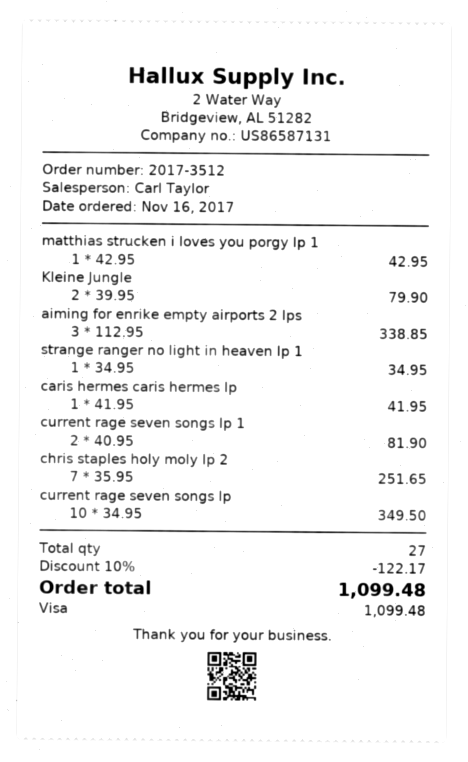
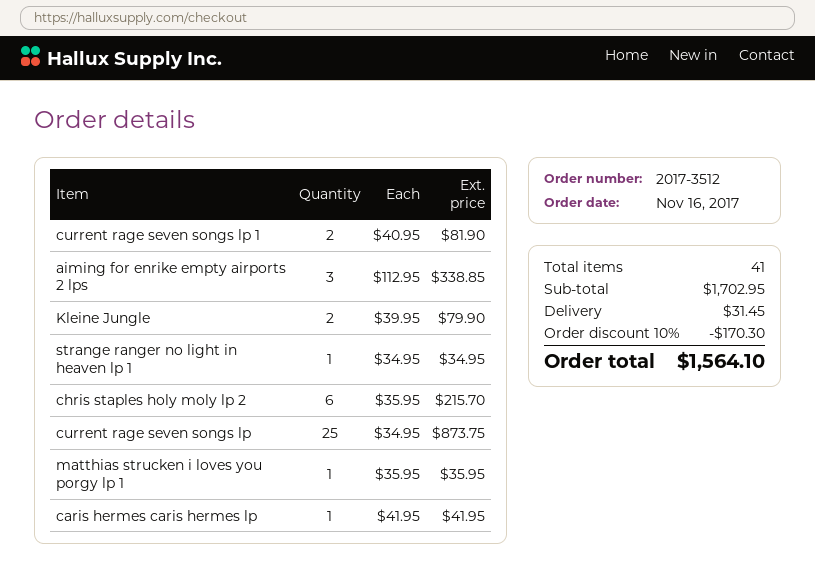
matthias strucken i loves you porgy lp 1: 1 x 42.95 = 42.95 -> 1 x 35.95 = 35.95
chris staples holy moly lp 2: 7 x 35.95 = 251.65 -> 6 x 35.95 = 215.70
current rage seven songs lp: 10 x 34.95 = 349.50 -> 25 x 34.95 = 873.75
total quantity: 27 -> 41
discount: 10% = 122.17 -> 10% = 170.30
shipping: none -> 31.45
total: 1099.48 -> 1564.10

